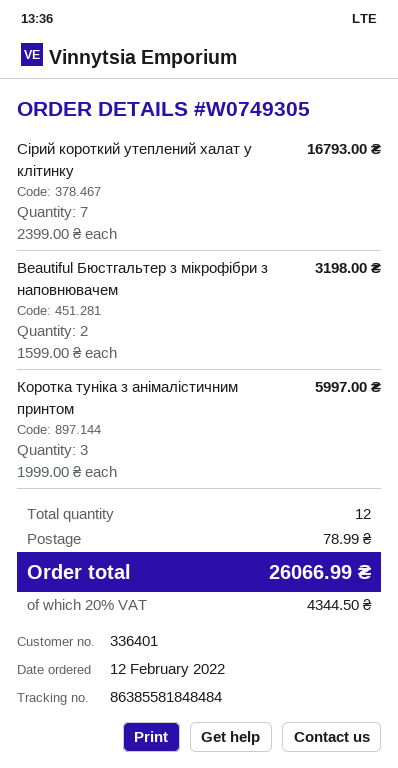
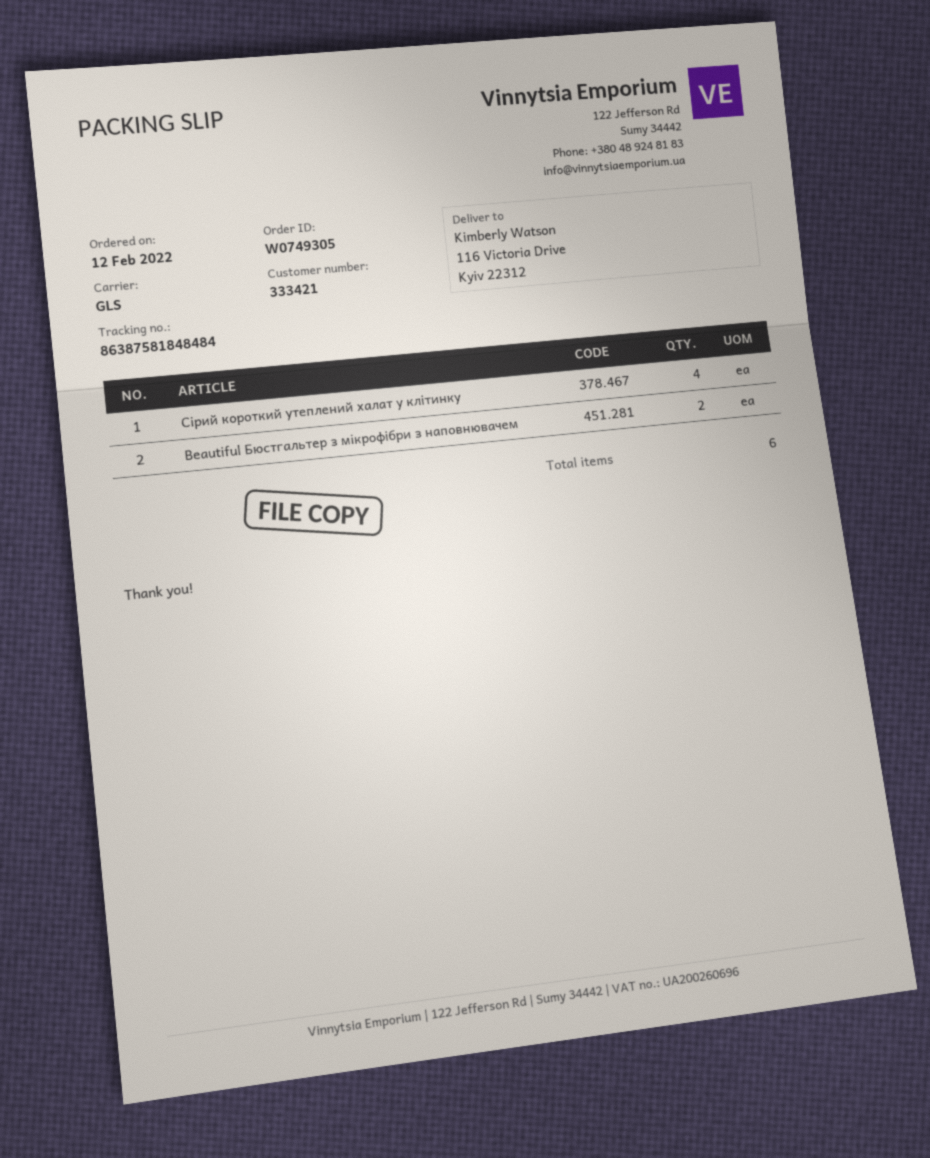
customer number: 336401 -> 333421
tracking number: 86385581848484 -> 86387581848484
Сірий короткий утеплений халат у клітинку: 7 -> 4
Коротка туніка з анімалістичним принтом: 3 -> none
total quantity: 12 -> 6

